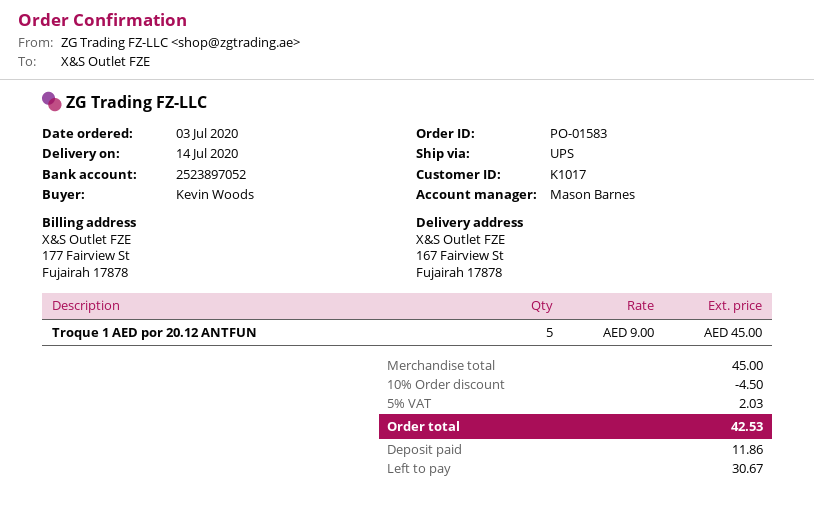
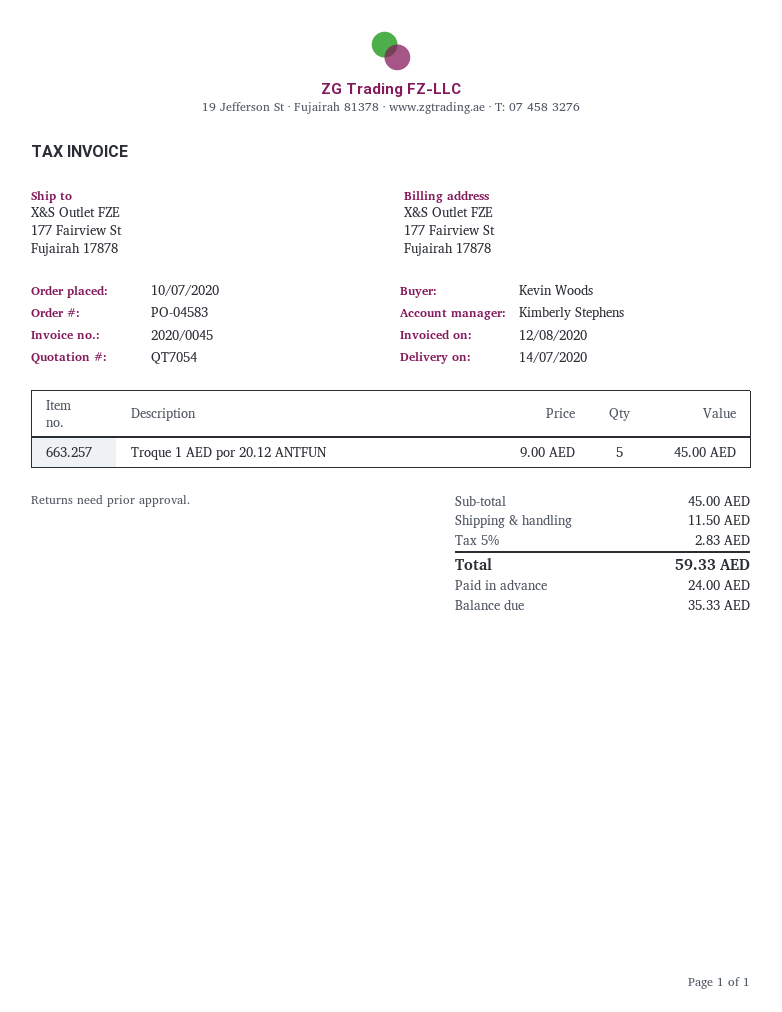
order number: PO-01583 -> PO-04583
order date: 2020-07-03 -> 2020-07-10
sales rep: Mason Barnes -> Kimberly Stephens
ship to: 167 Fairview St, Fujairah 17878 -> 177 Fairview St, Fujairah 17878
discount: 10% = 4.50 -> none
shipping: none -> 11.50
tax: 5% = 2.03 -> 5% = 2.83
total: 42.53 -> 59.33
deposit: 11.86 -> 24.00
balance: 30.67 -> 35.33

